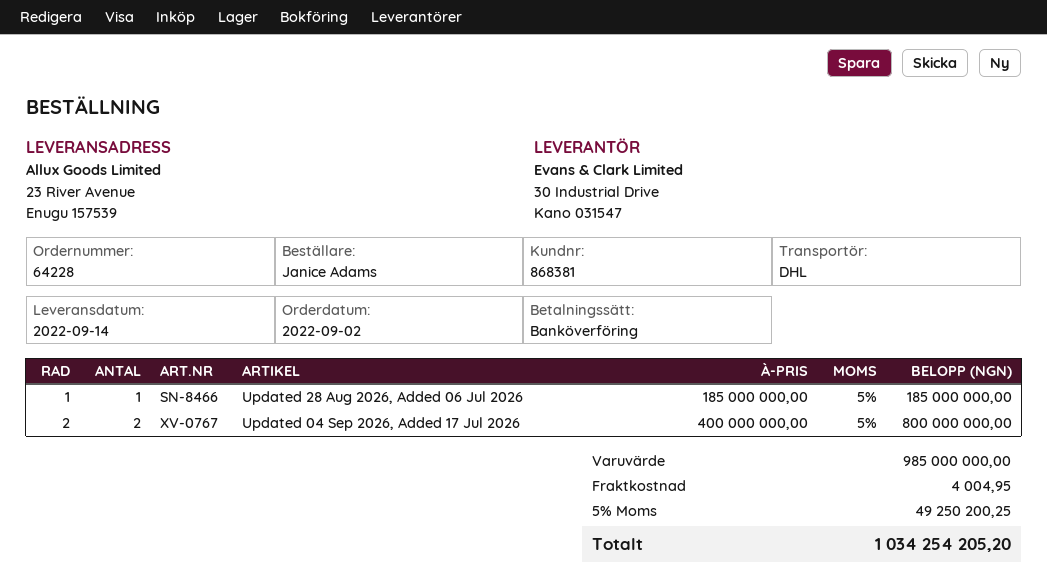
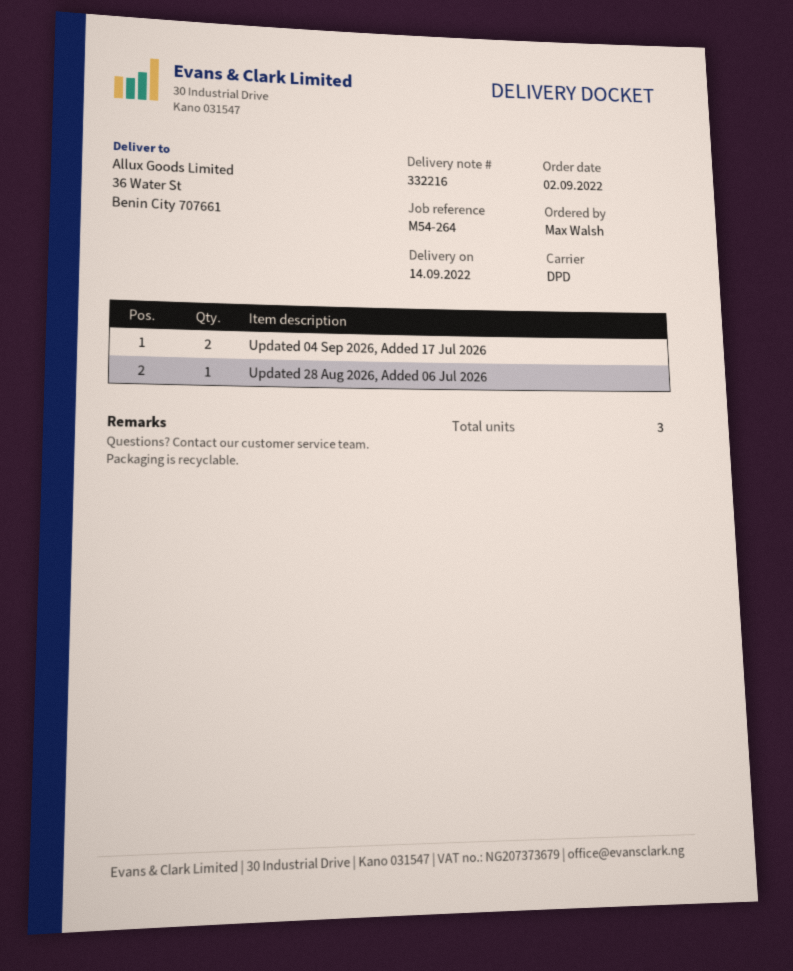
ordered by: Janice Adams -> Max Walsh
shipping method: DHL -> DPD
ship to: 23 River Avenue, Enugu 157539 -> 36 Water St, Benin City 707661

